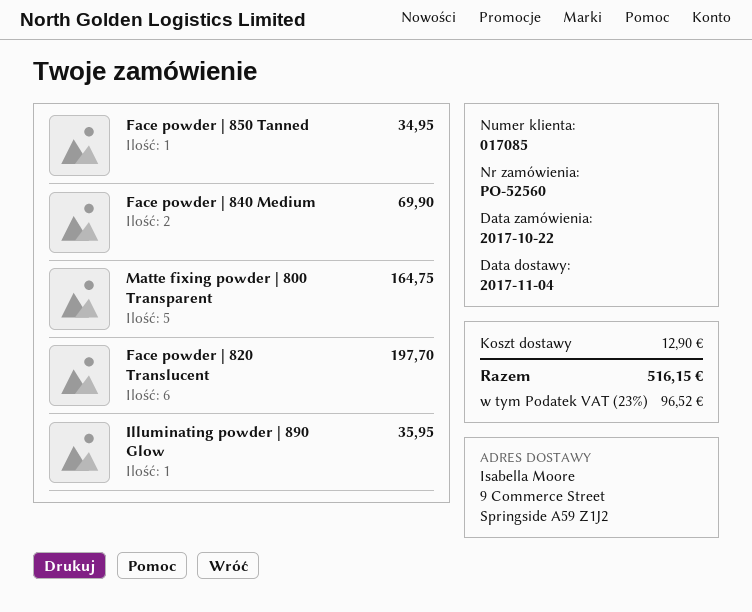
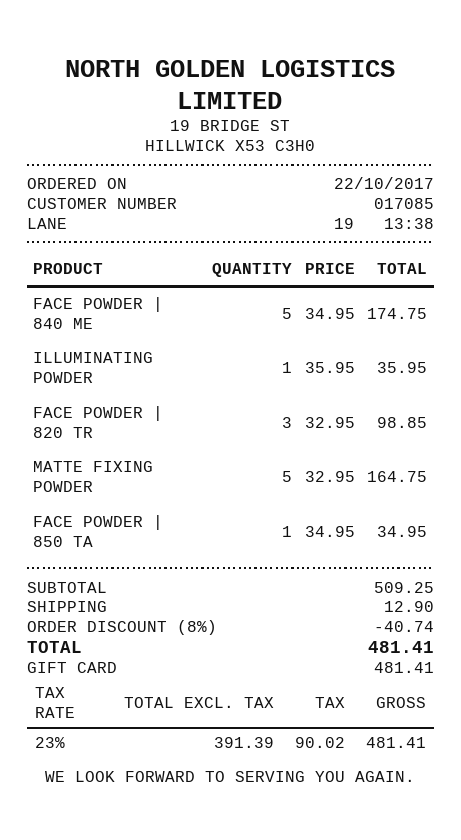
Face powder | 840 Medium: 2 for 69.90 -> 5 for 174.75
Face powder | 820 Translucent: 6 for 197.70 -> 3 for 98.85
discount: none -> 8% = 40.74
tax: 23% = 96.52 -> 23% = 90.02
total: 516.15 -> 481.41

